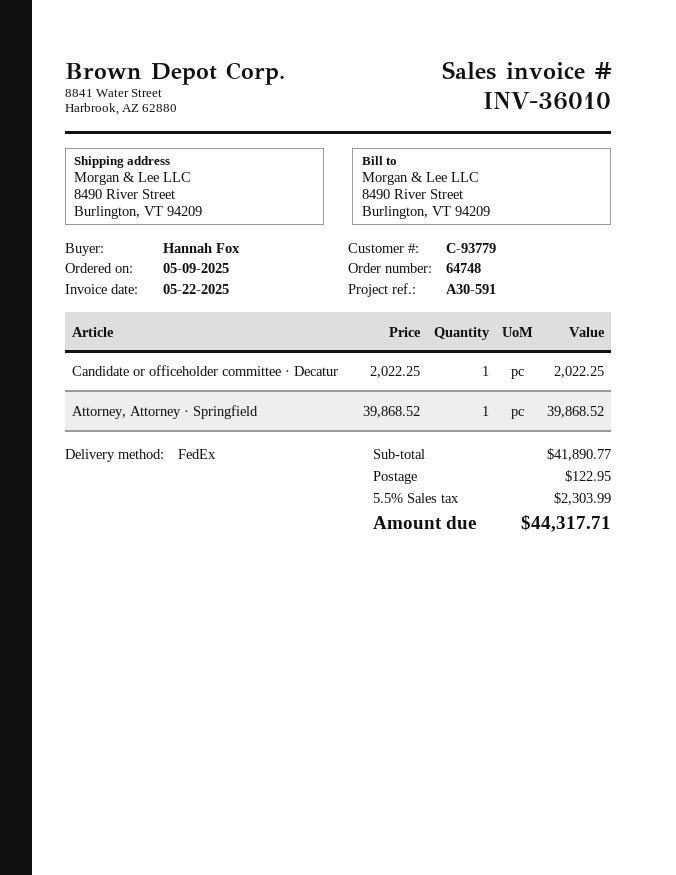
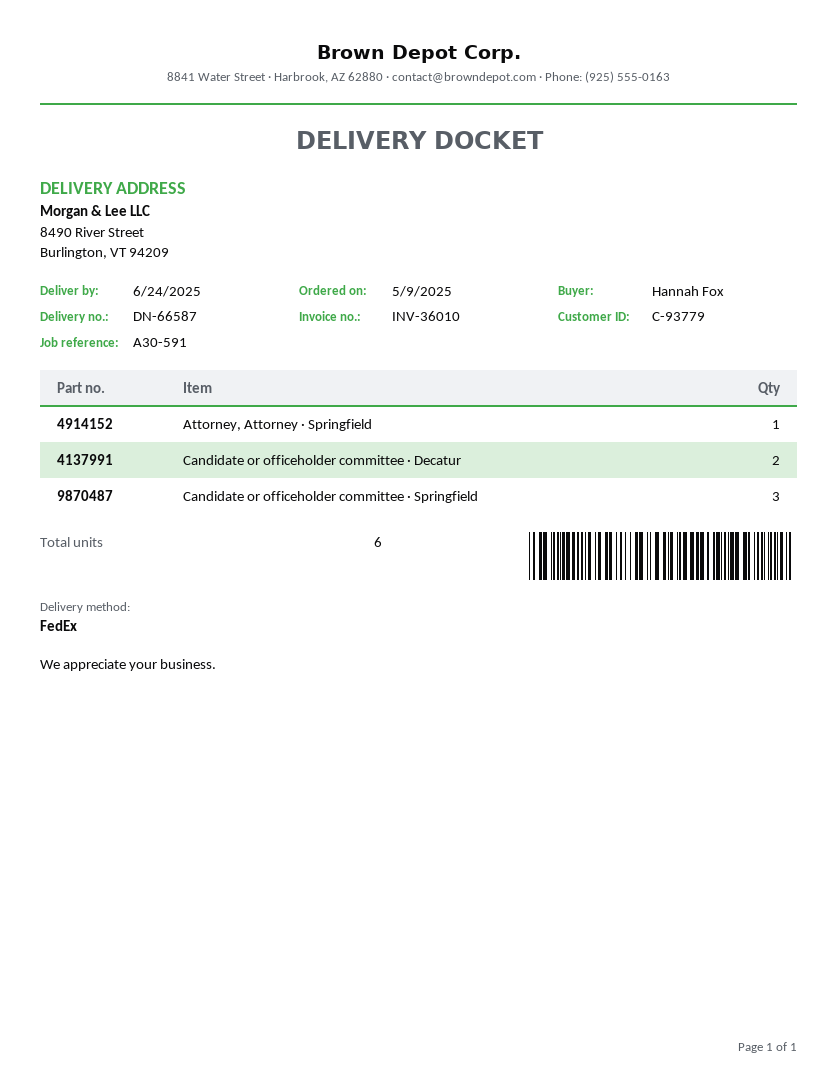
Candidate or officeholder committee · Decatur: 1 -> 2
Candidate or officeholder committee · Springfield: none -> 3

